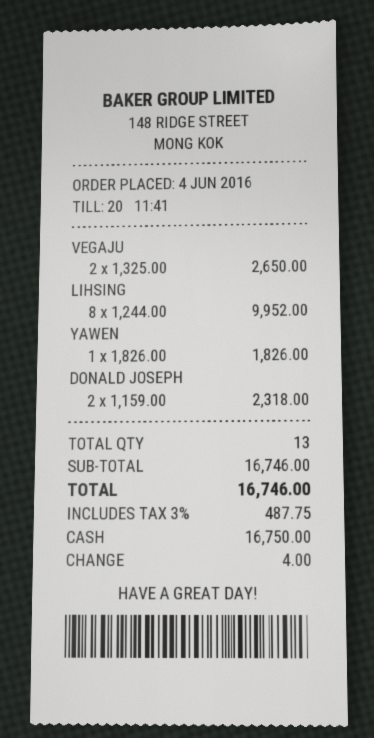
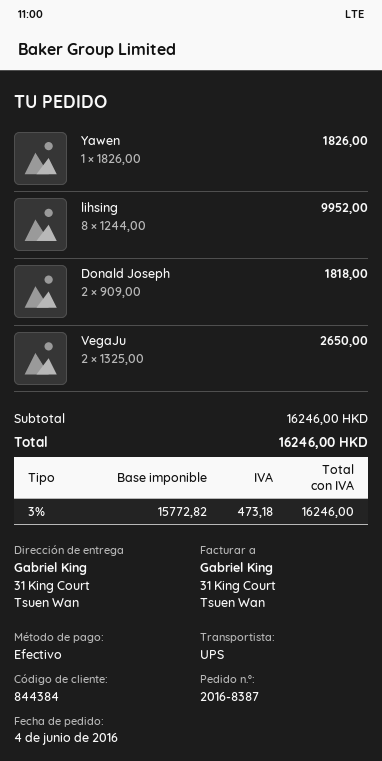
DONALD JOSEPH: 2 x 1159.00 = 2318.00 -> 2 x 909.00 = 1818.00
subtotal: 16746.00 -> 16246.00
tax: 3% = 487.75 -> 3% = 473.18
total: 16746.00 -> 16246.00

